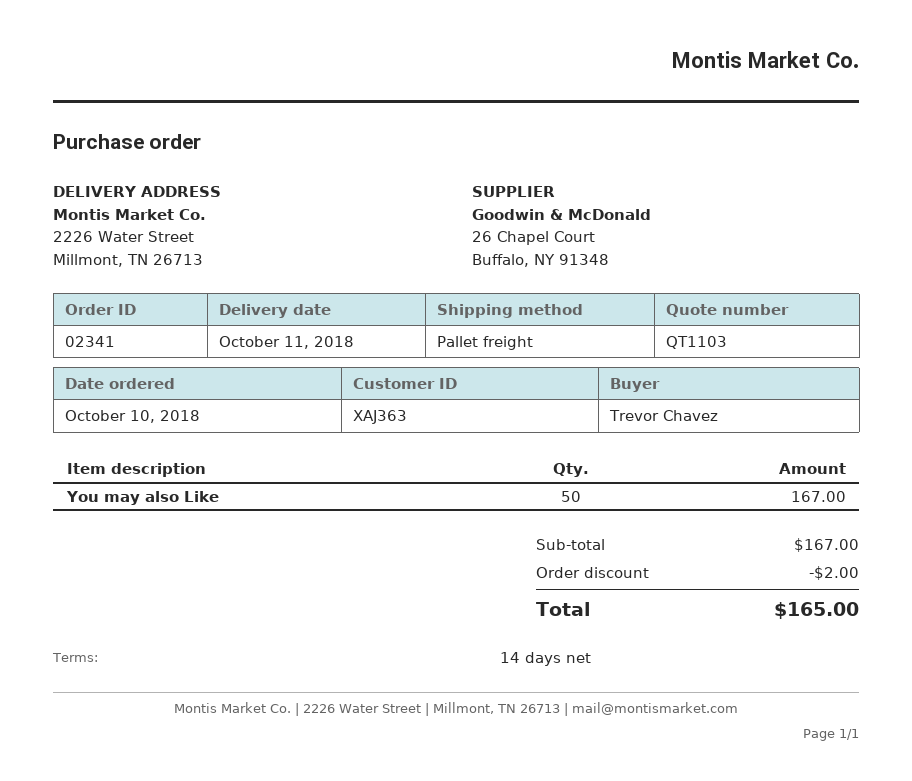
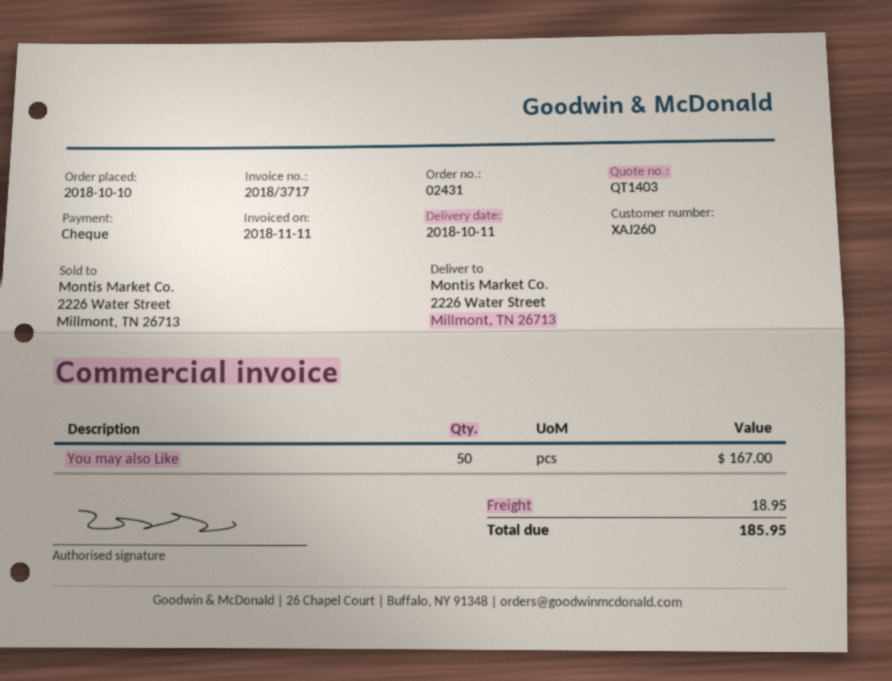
quote number: QT1103 -> QT1403
order number: 02341 -> 02431
customer number: XAJ363 -> XAJ260
discount: 2.00 -> none
shipping: none -> 18.95
total: 165.00 -> 185.95

